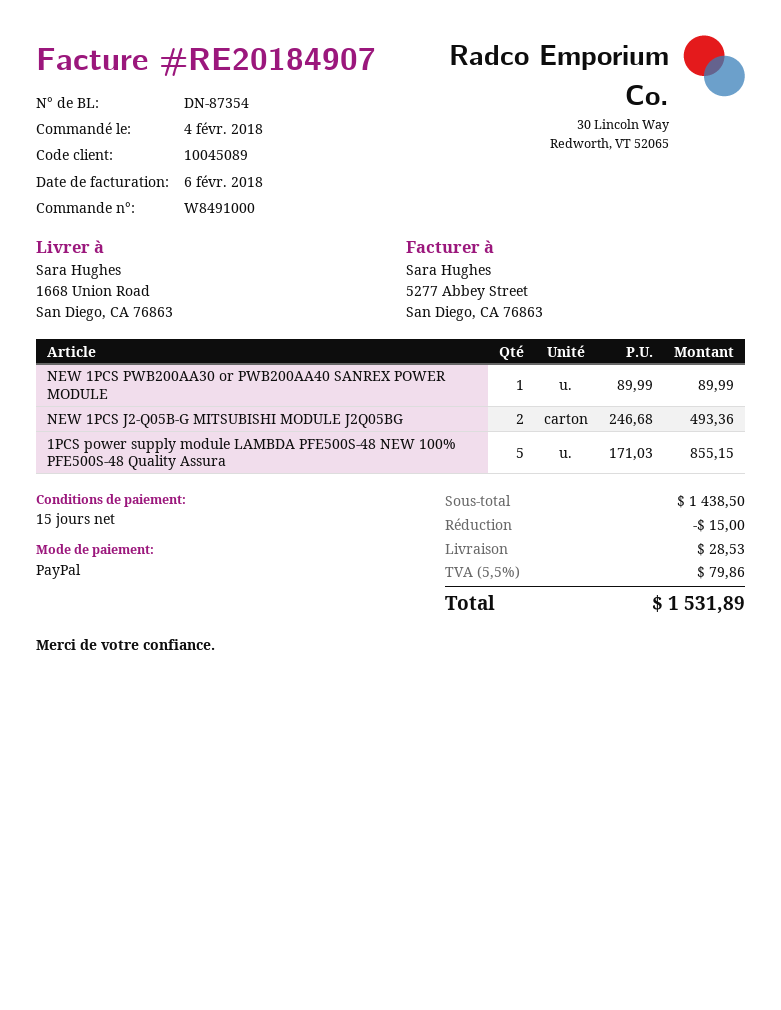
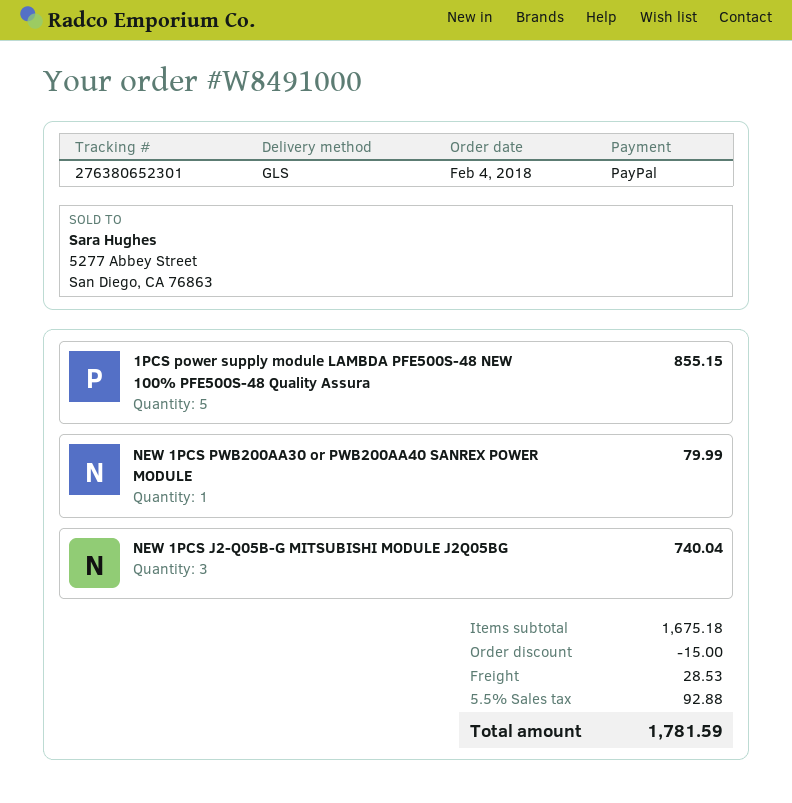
NEW 1PCS PWB200AA30 or PWB200AA40 SANREX POWER MODULE: 1 for 89.99 -> 1 for 79.99
NEW 1PCS J2-Q05B-G MITSUBISHI MODULE J2Q05BG: 2 for 493.36 -> 3 for 740.04
subtotal: 1438.50 -> 1675.18
tax: 5.5% = 79.86 -> 5.5% = 92.88
total: 1531.89 -> 1781.59

